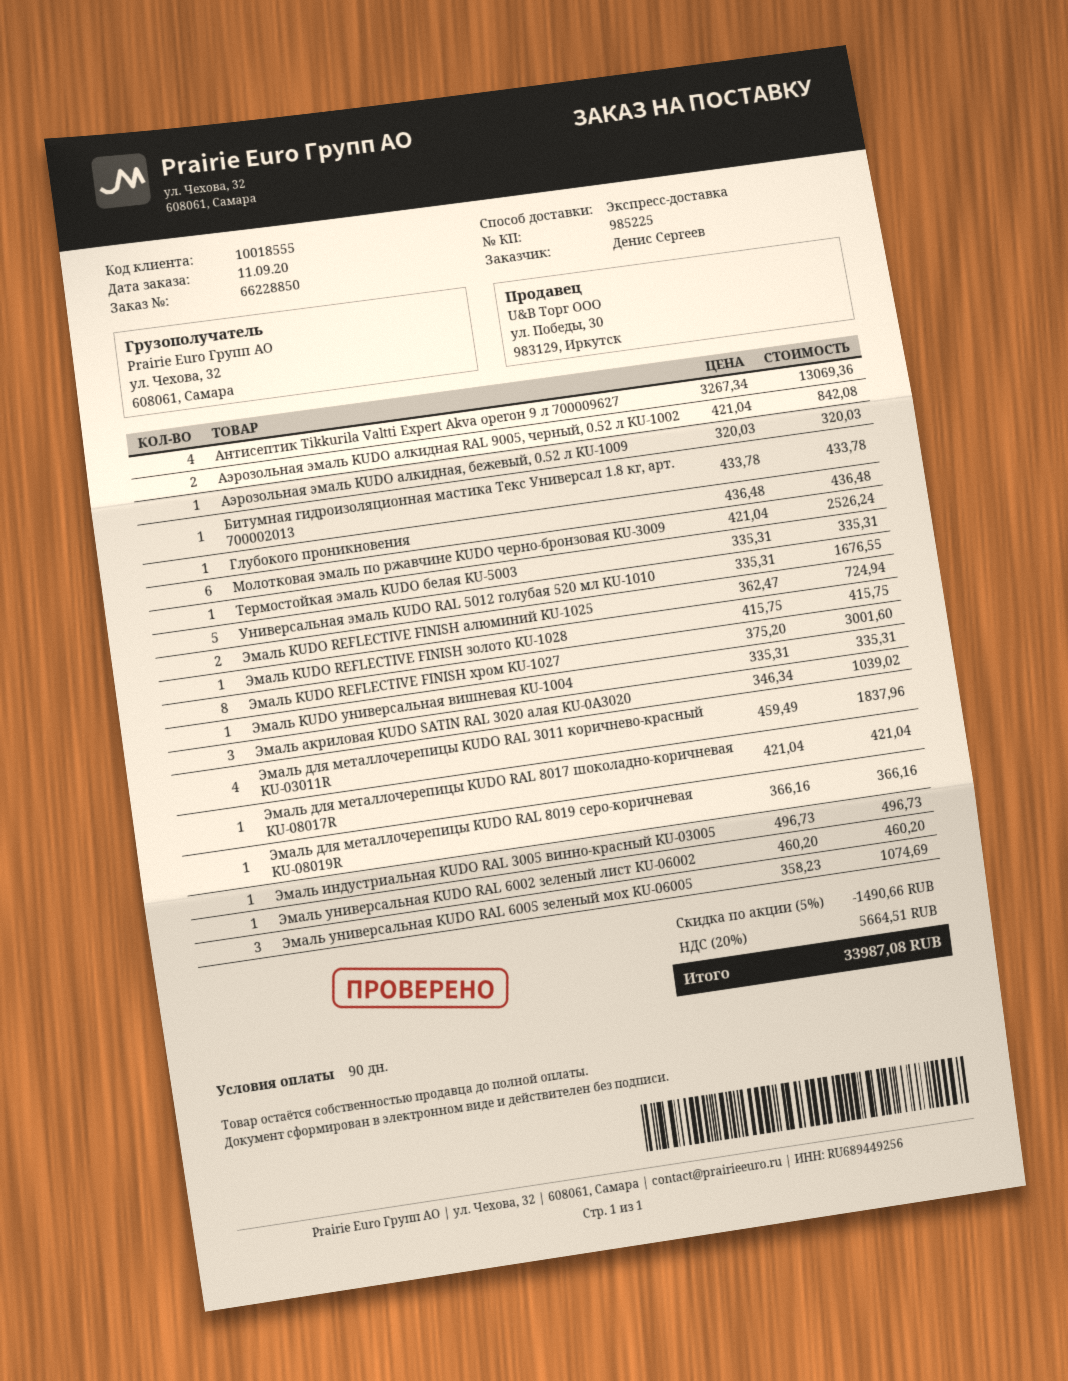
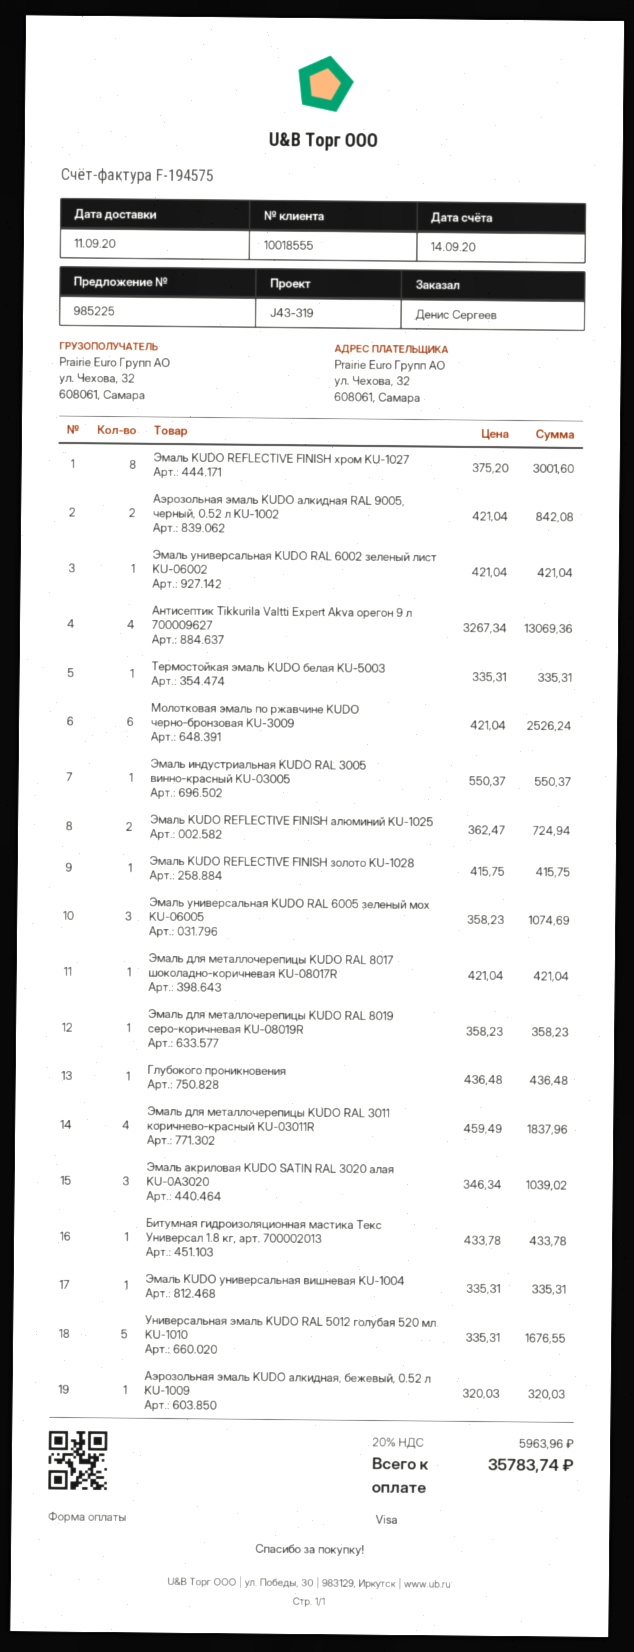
Эмаль для металлочерепицы KUDO RAL 8019 серо-коричневая KU-08019R: 1 x 366.16 = 366.16 -> 1 x 358.23 = 358.23
Эмаль индустриальная KUDO RAL 3005 винно-красный KU-03005: 1 x 496.73 = 496.73 -> 1 x 550.37 = 550.37
Эмаль универсальная KUDO RAL 6002 зеленый лист KU-06002: 1 x 460.20 = 460.20 -> 1 x 421.04 = 421.04
discount: 5% = 1490.66 -> none
tax: 20% = 5664.51 -> 20% = 5963.96
total: 33987.08 -> 35783.74

